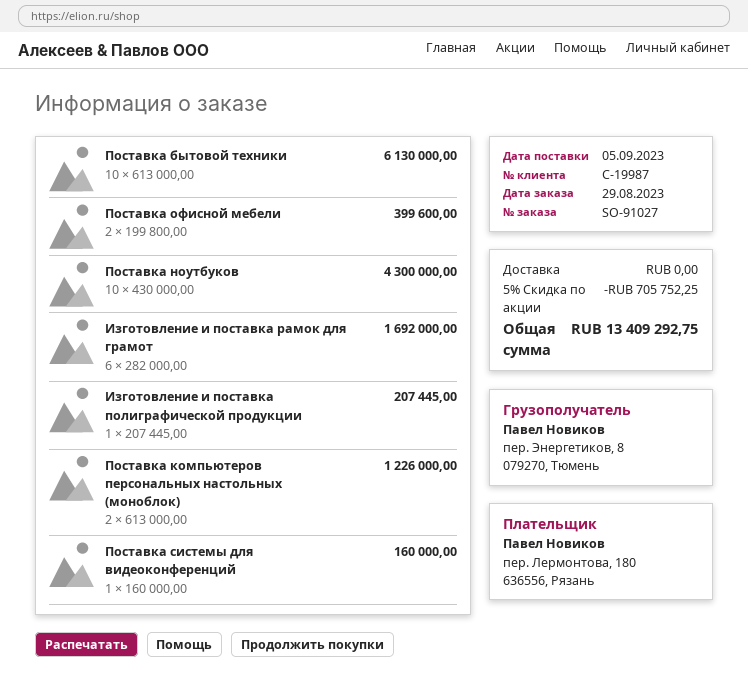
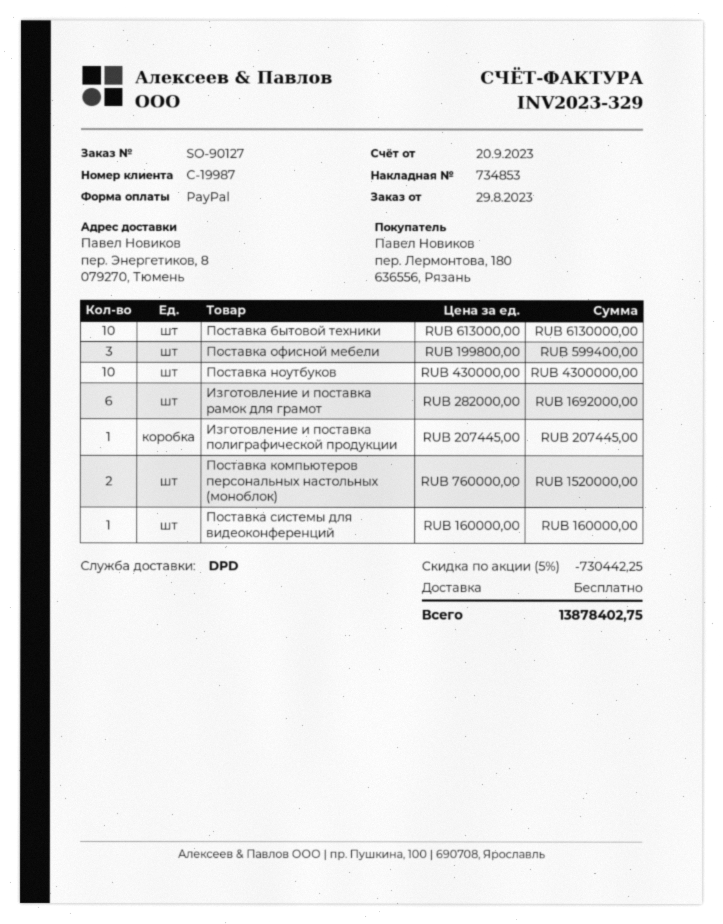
order number: SO-91027 -> SO-90127
Поставка офисной мебели: 2 x 199800.00 = 399600.00 -> 3 x 199800.00 = 599400.00
Поставка компьютеров персональных настольных (моноблок): 2 x 613000.00 = 1226000.00 -> 2 x 760000.00 = 1520000.00
discount: 5% = 705752.25 -> 5% = 730442.25
total: 13409292.75 -> 13878402.75

